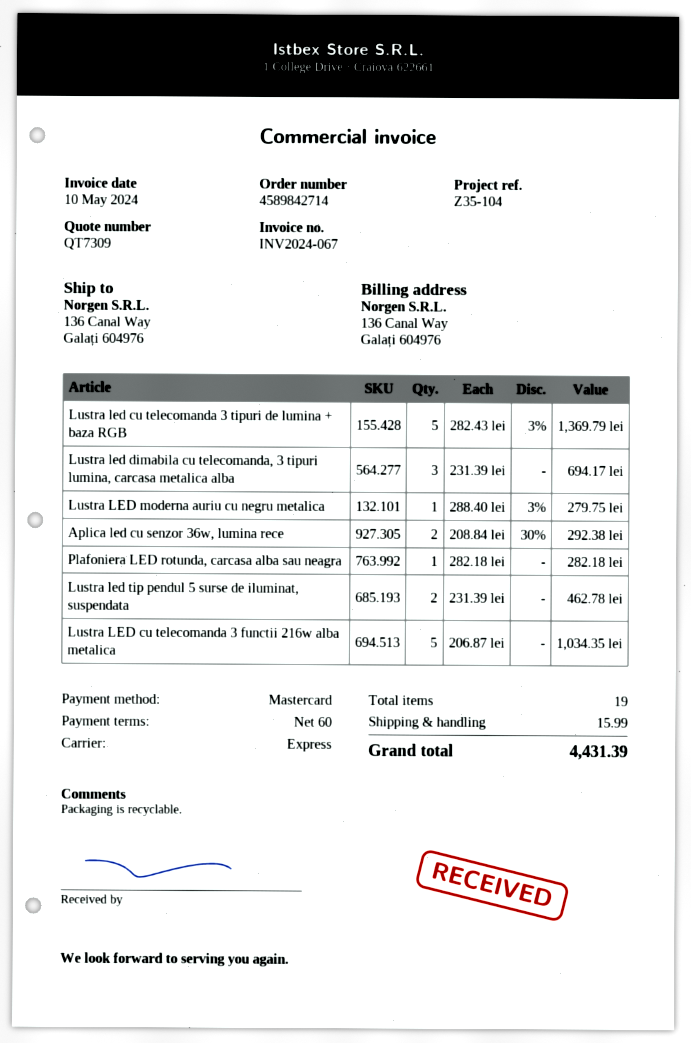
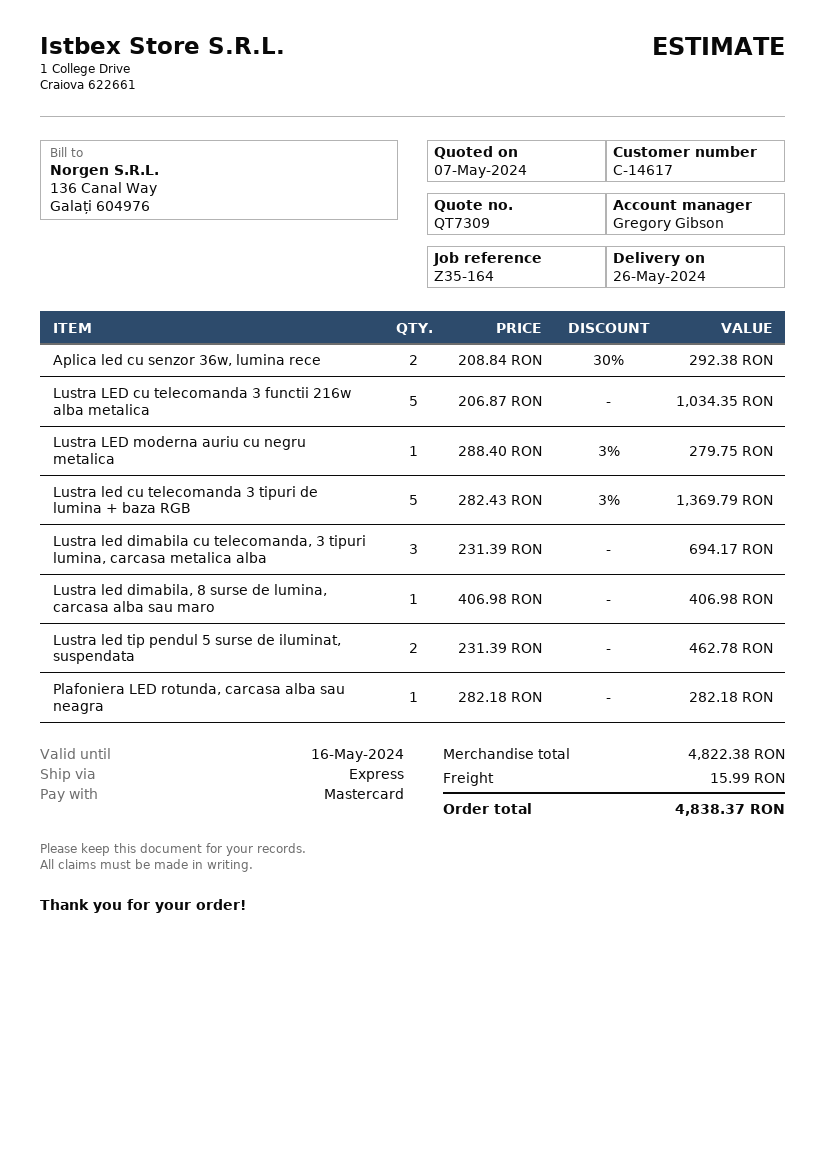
reference: Z35-104 -> Z35-164
Lustra led dimabila, 8 surse de lumina, carcasa alba sau maro: none -> 1 x 406.98 = 406.98
total: 4431.39 -> 4838.37

